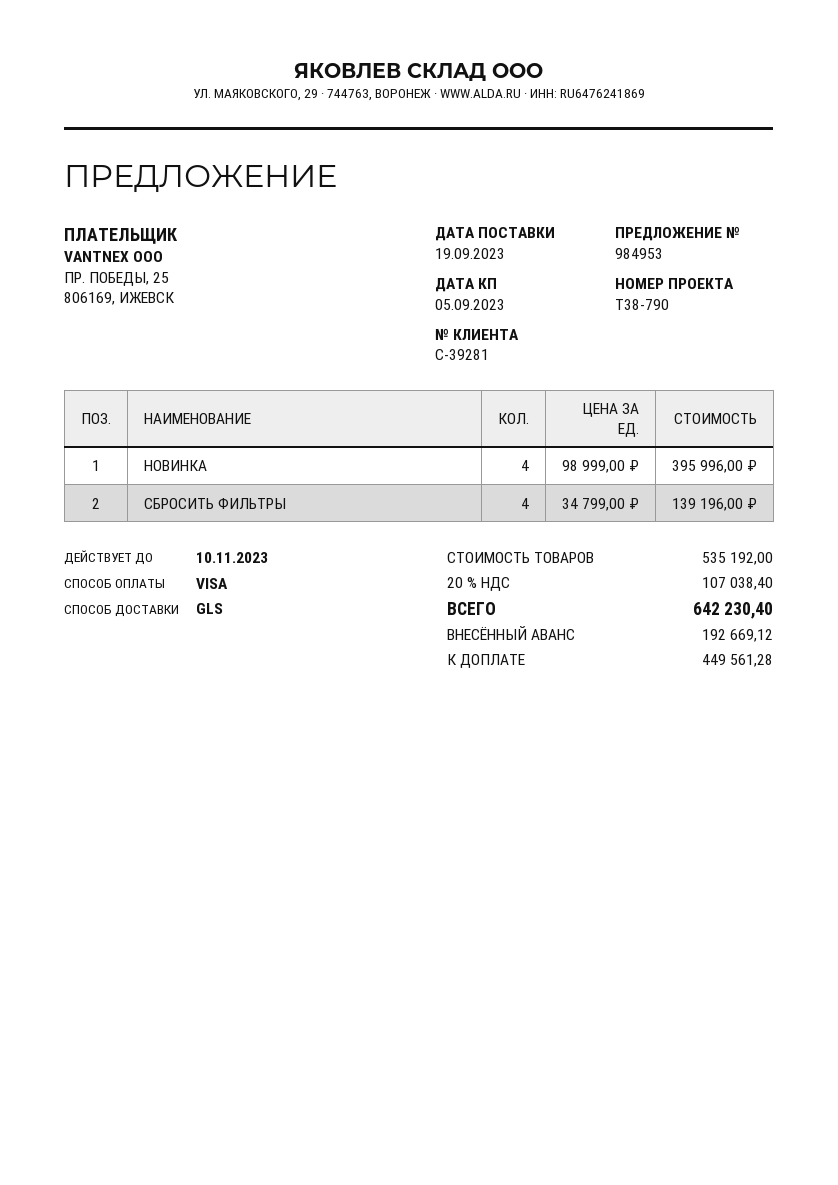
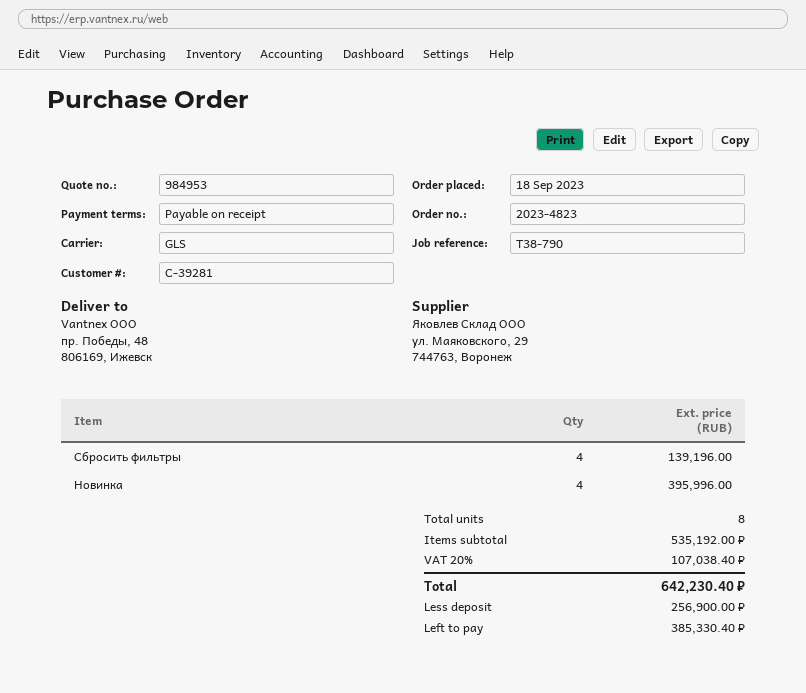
deposit: 192669.12 -> 256900.00
balance: 449561.28 -> 385330.40

